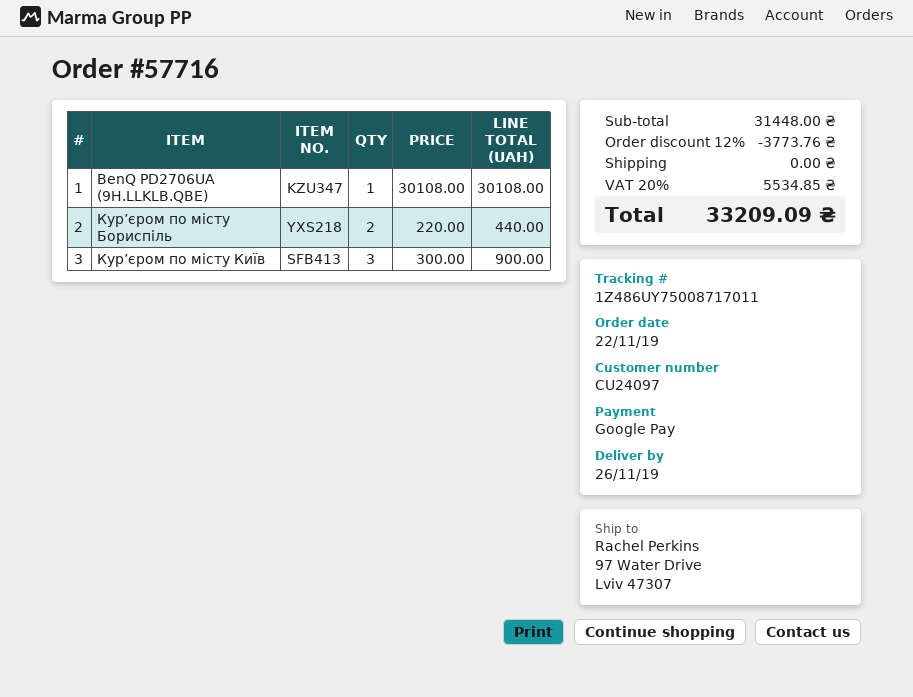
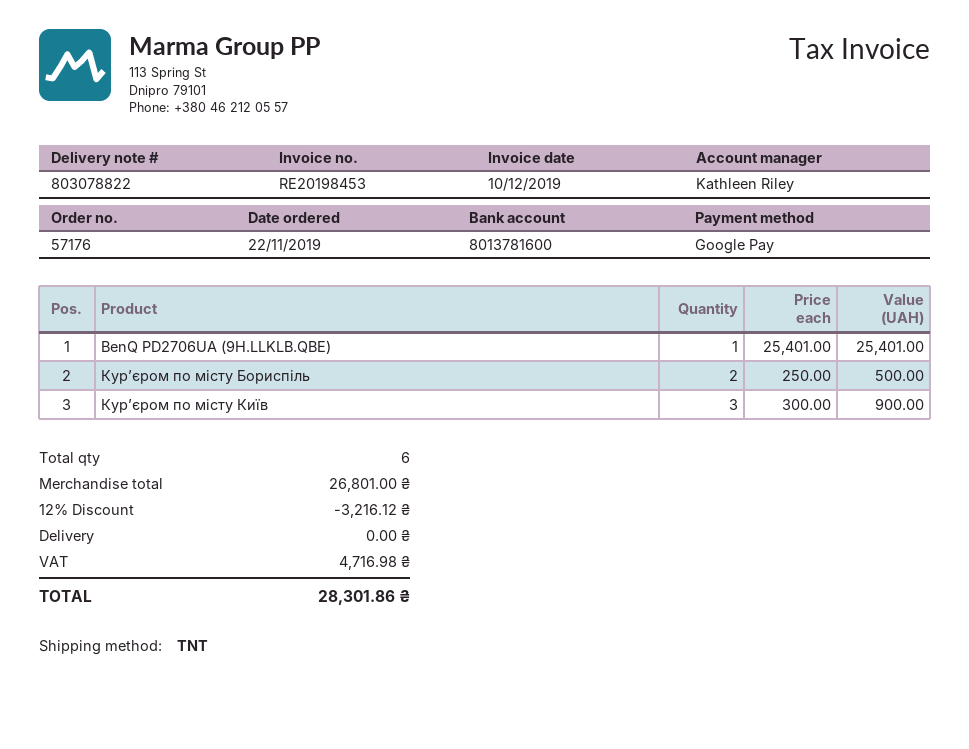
order number: 57716 -> 57176
BenQ PD2706UA (9H.LLKLB.QBE): 1 x 30108.00 = 30108.00 -> 1 x 25401.00 = 25401.00
Курʼєром по місту Бориспіль: 2 x 220.00 = 440.00 -> 2 x 250.00 = 500.00
subtotal: 31448.00 -> 26801.00
discount: 12% = 3773.76 -> 12% = 3216.12
tax: 5534.85 -> 4716.98
total: 33209.09 -> 28301.86

